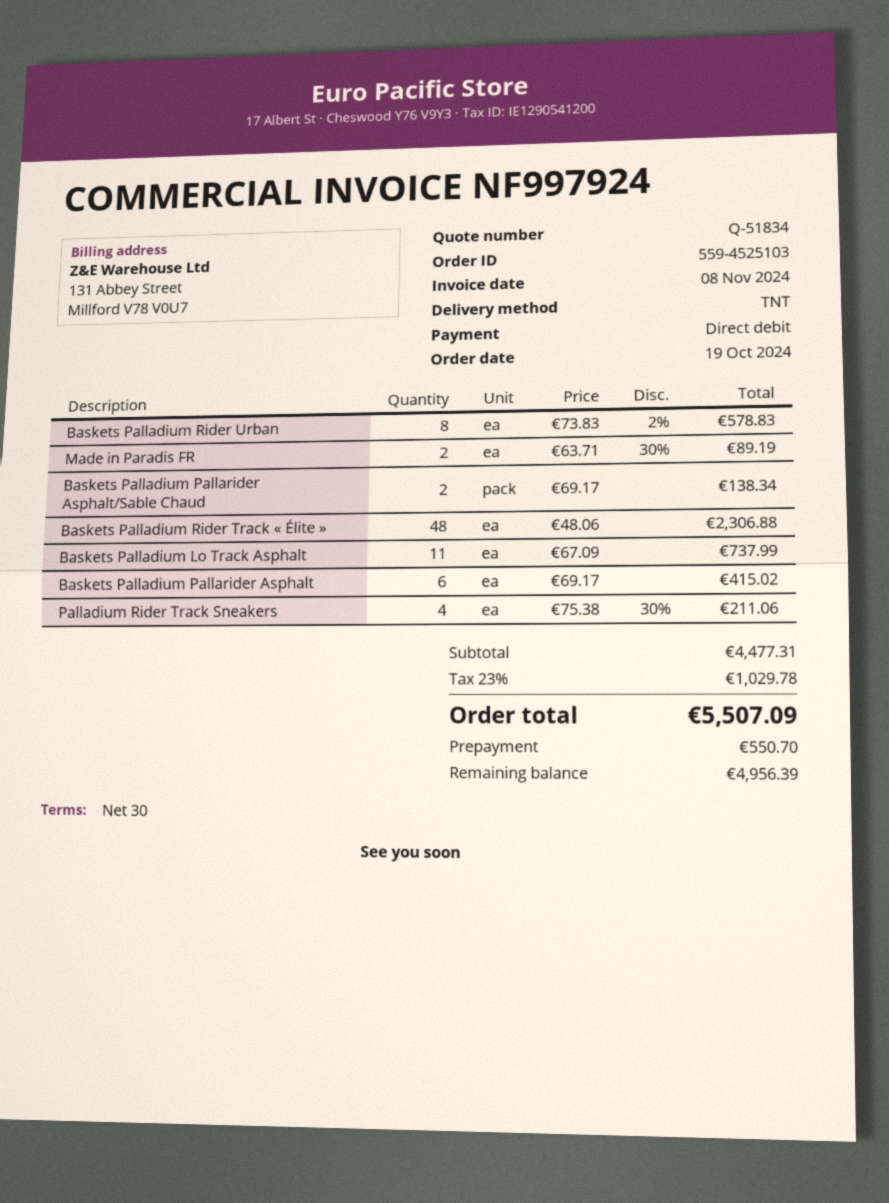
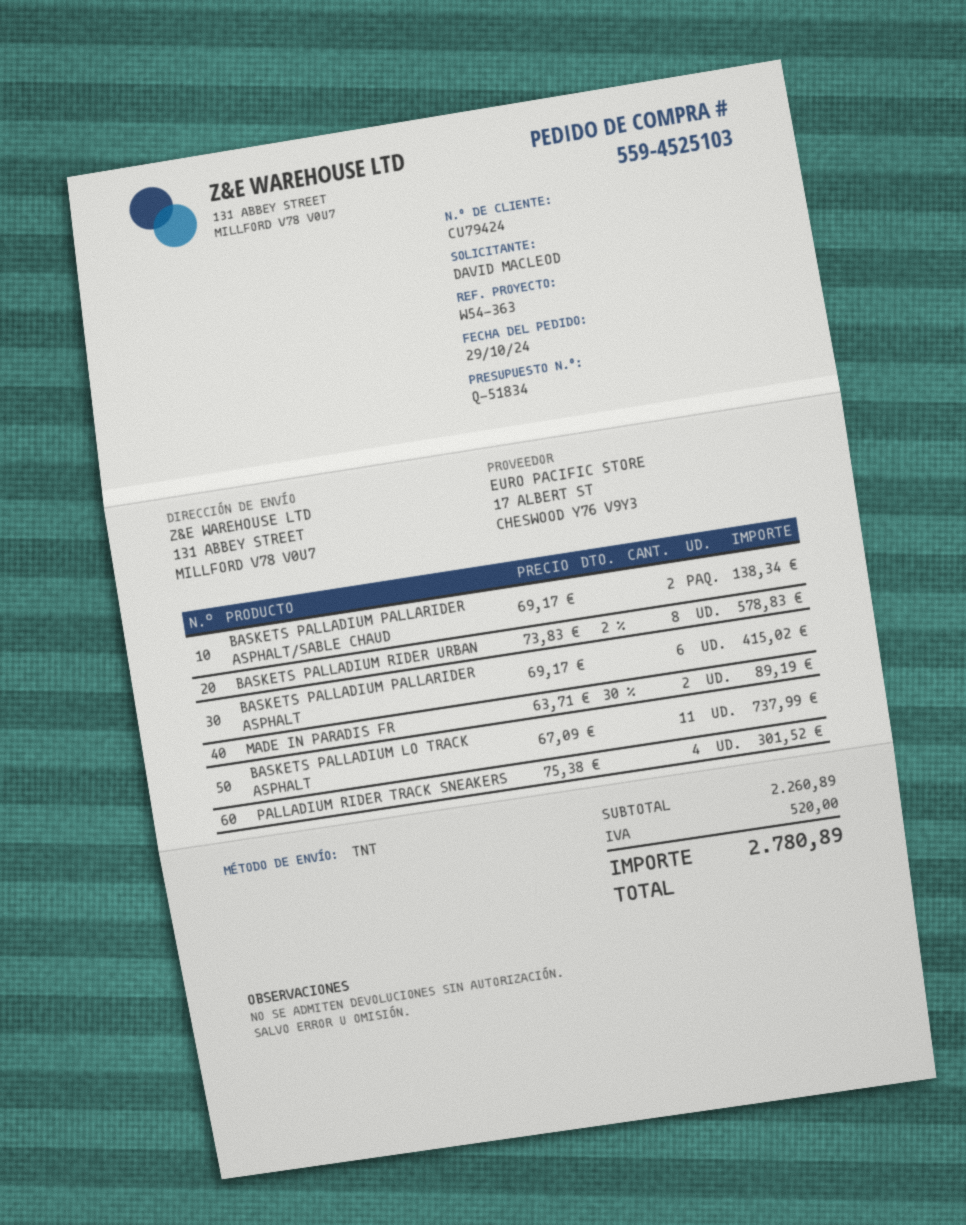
order date: 2024-10-19 -> 2024-10-29
Baskets Palladium Rider Track « Élite »: 48 x 48.06 = 2306.88 -> none
Palladium Rider Track Sneakers: 4 x 75.38 - 30% = 211.06 -> 4 x 75.38 = 301.52
subtotal: 4477.31 -> 2260.89
tax: 1029.78 -> 520.00
total: 5507.09 -> 2780.89

